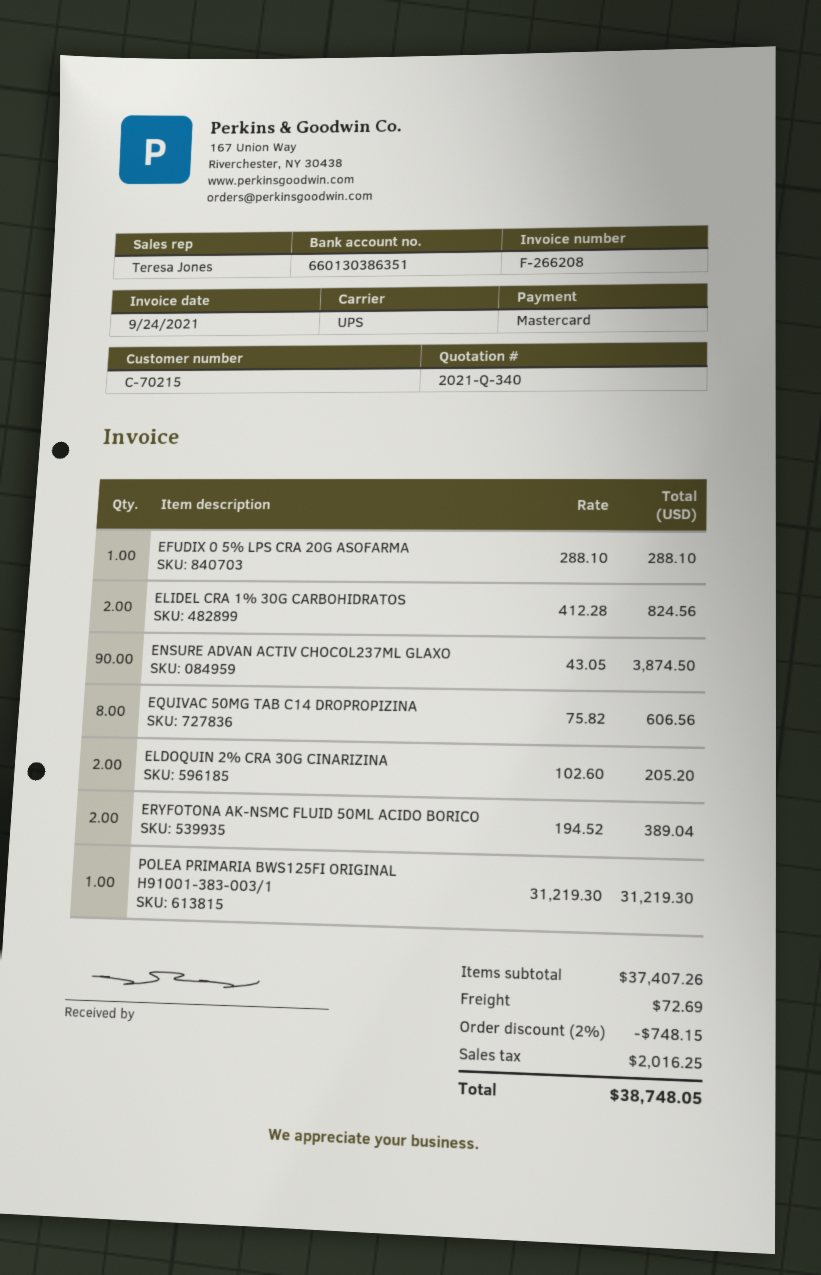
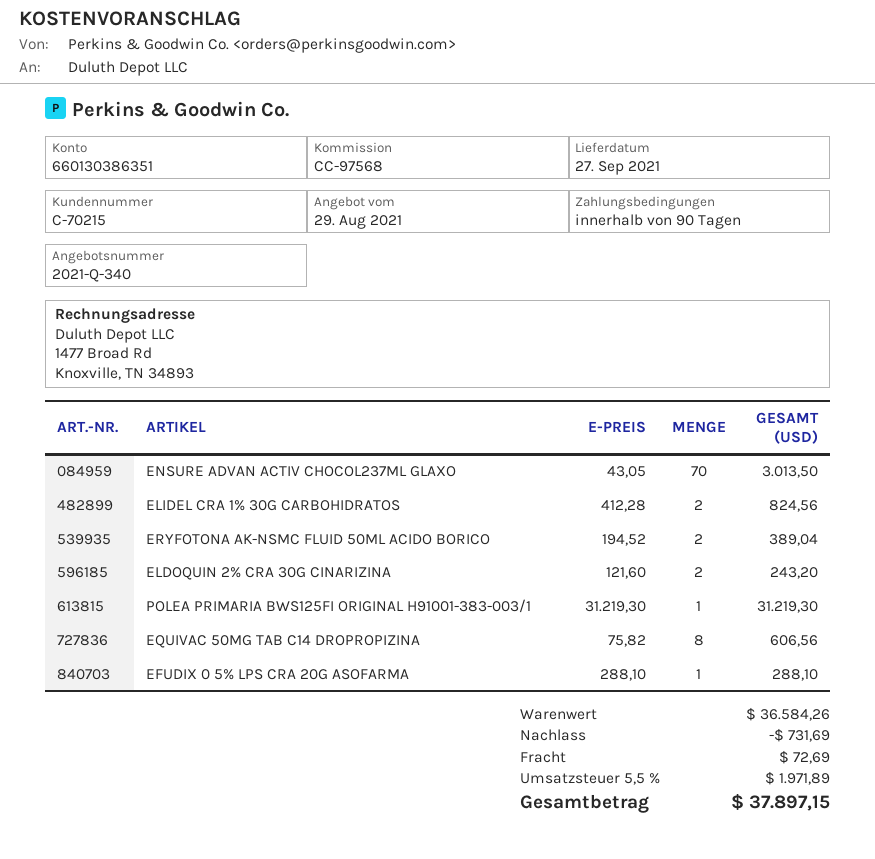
ENSURE ADVAN ACTIV CHOCOL237ML GLAXO: 90 x 43.05 = 3874.50 -> 70 x 43.05 = 3013.50
ELDOQUIN 2% CRA 30G CINARIZINA: 2 x 102.60 = 205.20 -> 2 x 121.60 = 243.20
subtotal: 37407.26 -> 36584.26
discount: 748.15 -> 731.69
tax: 2016.25 -> 1971.89
total: 38748.05 -> 37897.15

